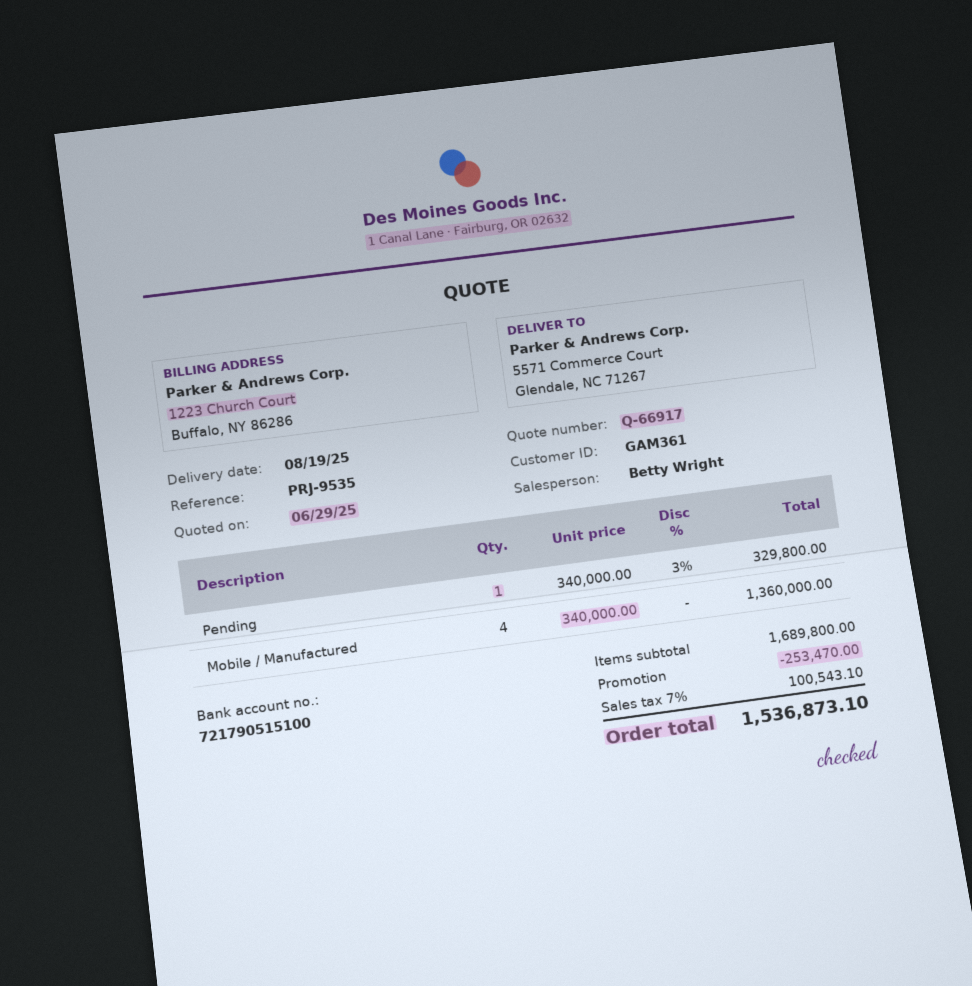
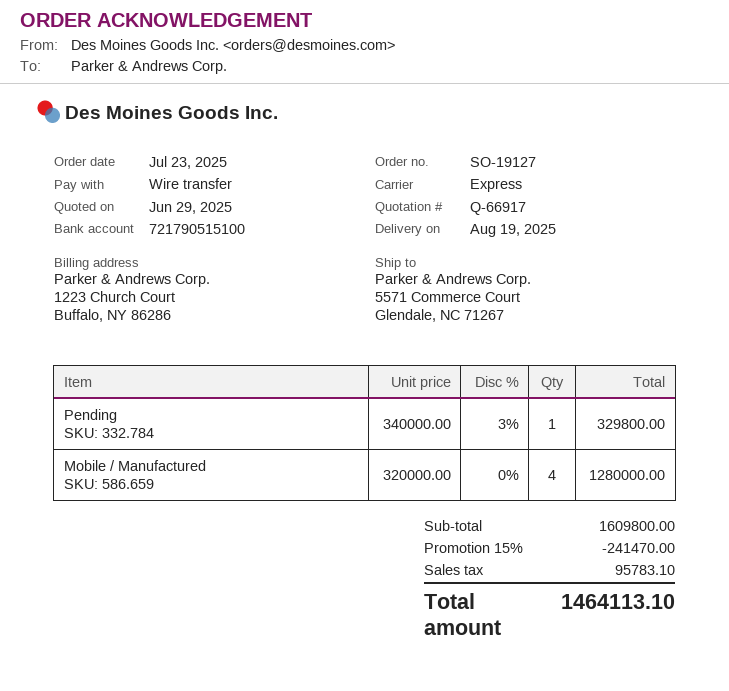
Mobile / Manufactured: 4 x 340000.00 = 1360000.00 -> 4 x 320000.00 = 1280000.00
subtotal: 1689800.00 -> 1609800.00
discount: 253470.00 -> 241470.00
tax: 100543.10 -> 95783.10
total: 1536873.10 -> 1464113.10

